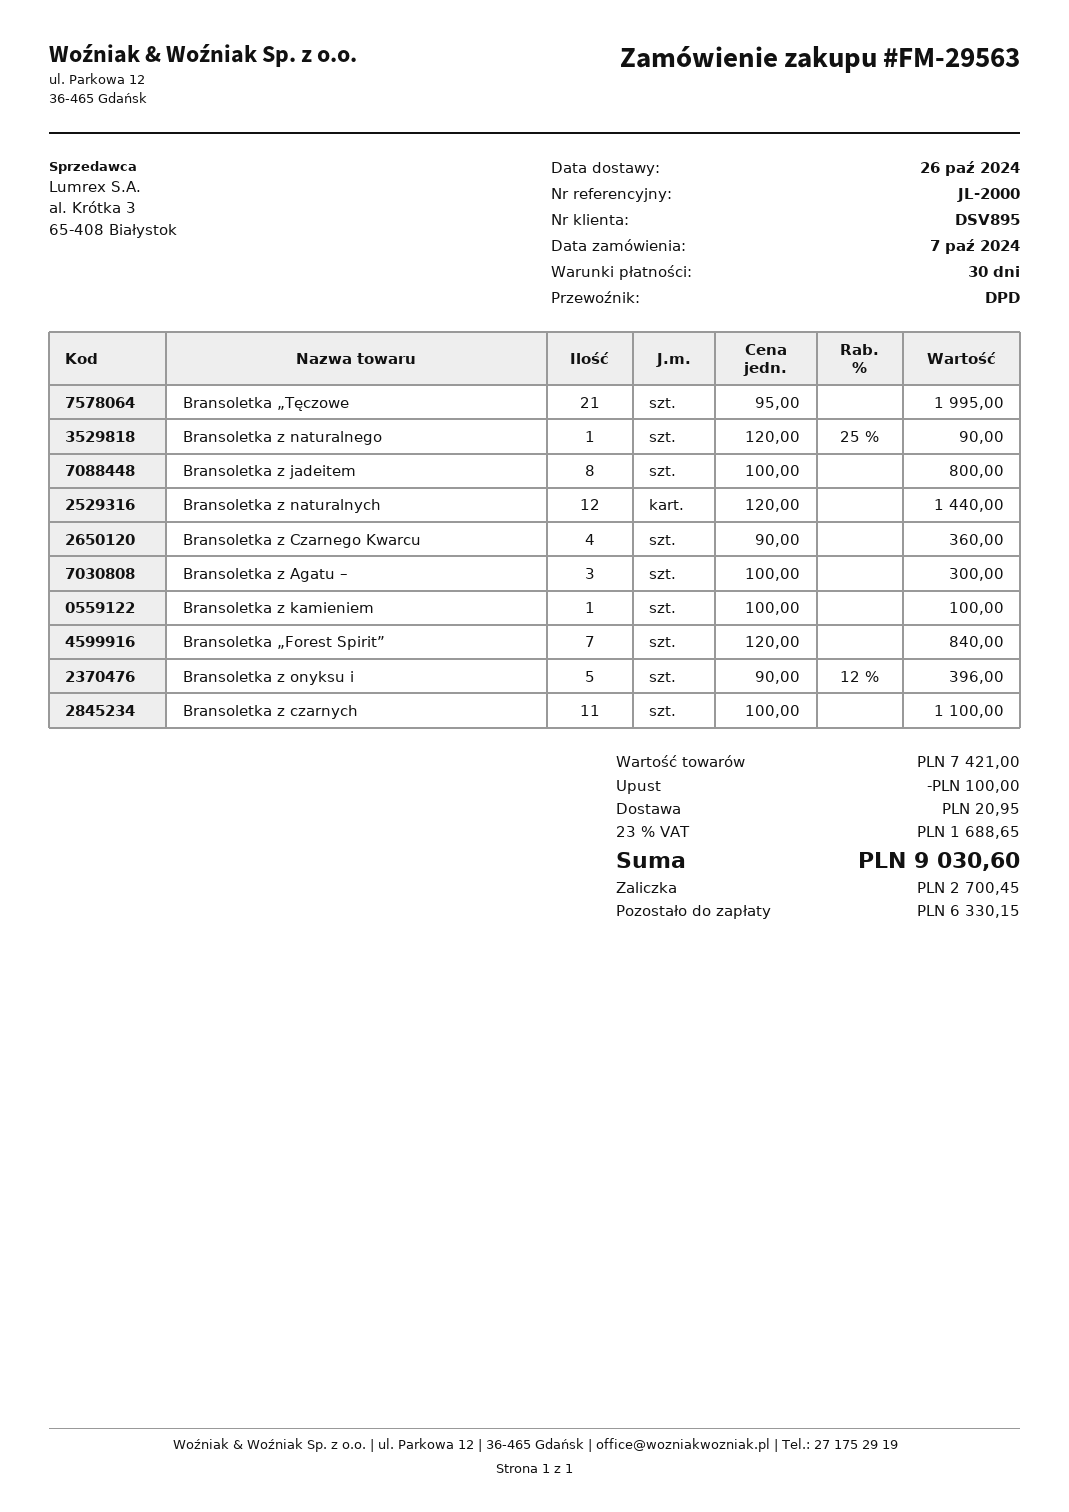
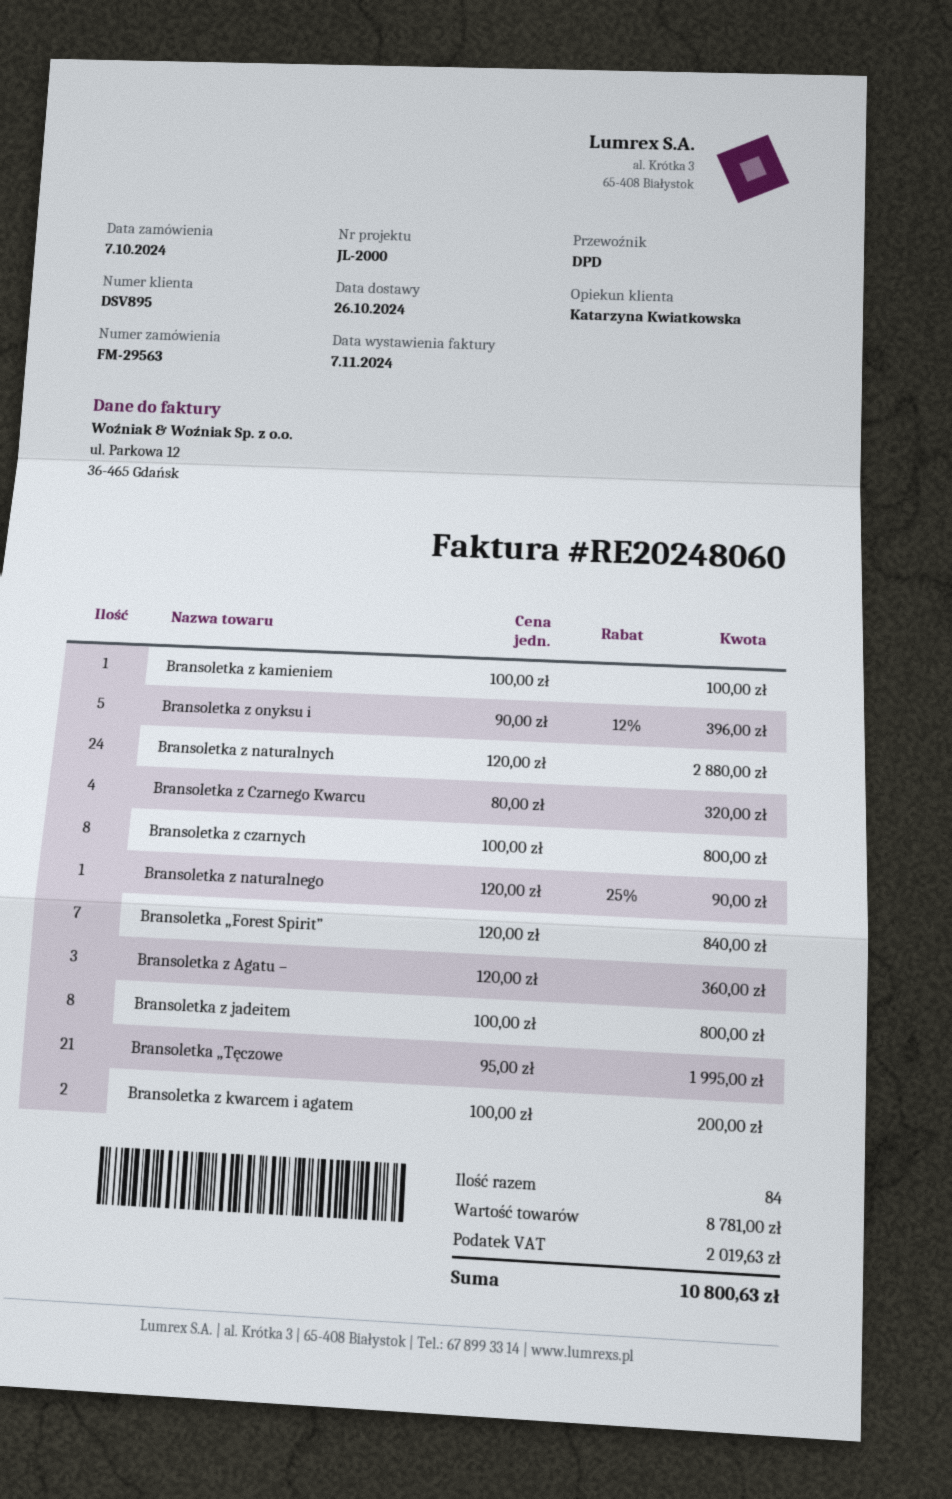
Bransoletka z naturalnych: 12 x 120.00 = 1440.00 -> 24 x 120.00 = 2880.00
Bransoletka z Czarnego Kwarcu: 4 x 90.00 = 360.00 -> 4 x 80.00 = 320.00
Bransoletka z Agatu –: 3 x 100.00 = 300.00 -> 3 x 120.00 = 360.00
Bransoletka z czarnych: 11 x 100.00 = 1100.00 -> 8 x 100.00 = 800.00
Bransoletka z kwarcem i agatem: none -> 2 x 100.00 = 200.00
subtotal: 7421.00 -> 8781.00
discount: 100.00 -> none
shipping: 20.95 -> none
tax: 1688.65 -> 2019.63
total: 9030.60 -> 10800.63

